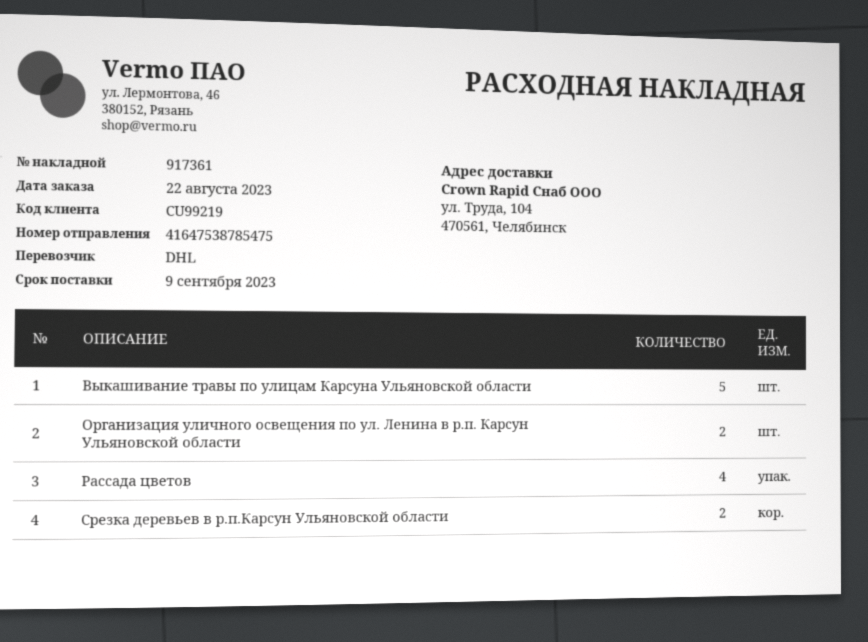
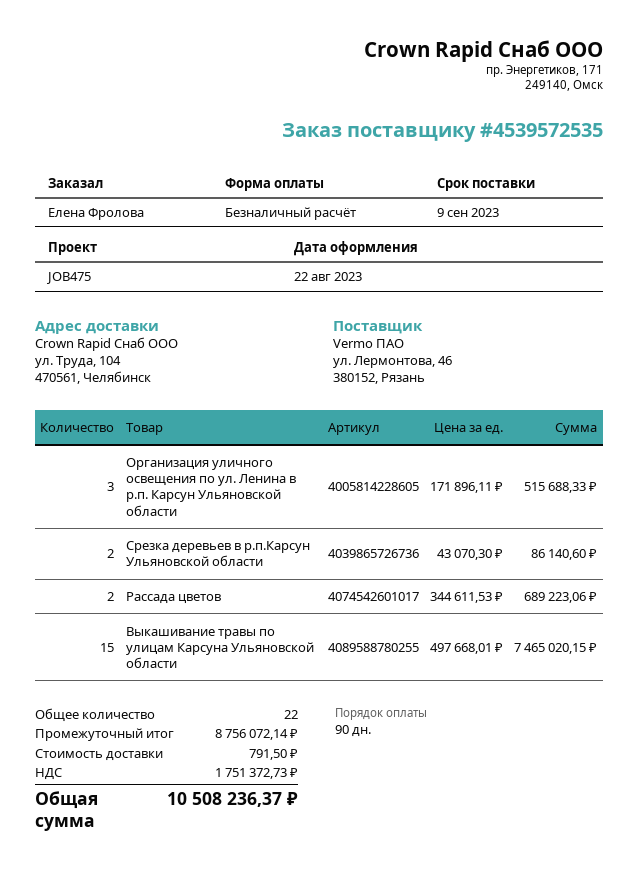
Выкашивание травы по улицам Карсуна Ульяновской области: 5 -> 15
Организация уличного освещения по ул. Ленина в р.п. Карсун Ульяновской области: 2 -> 3
Рассада цветов: 4 -> 2

